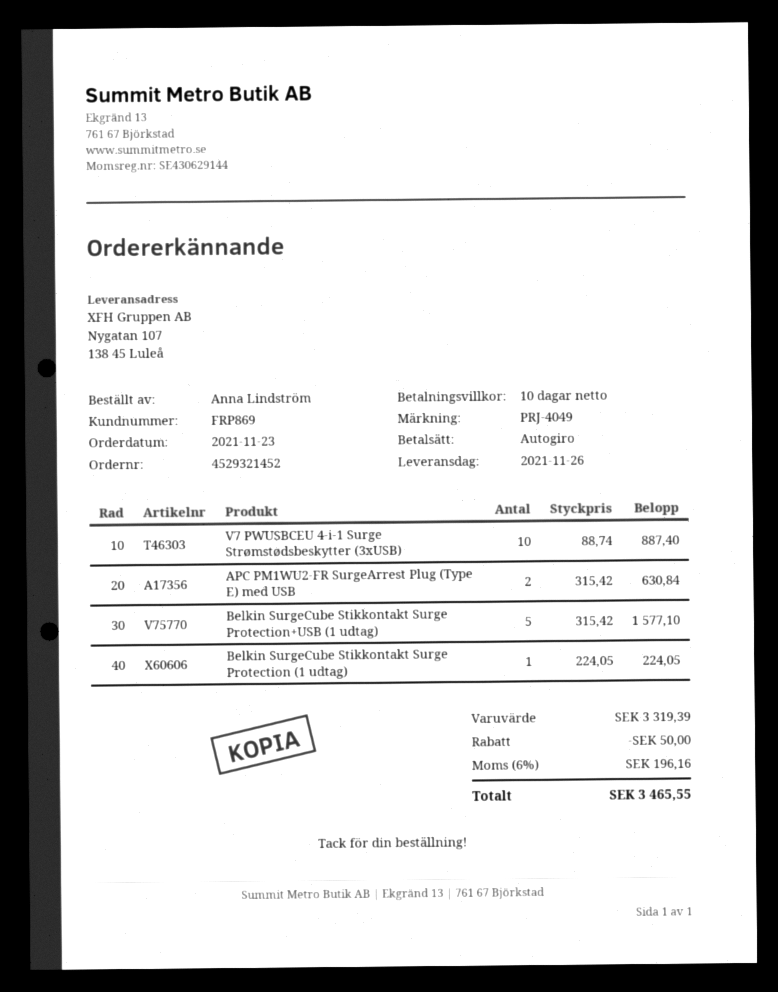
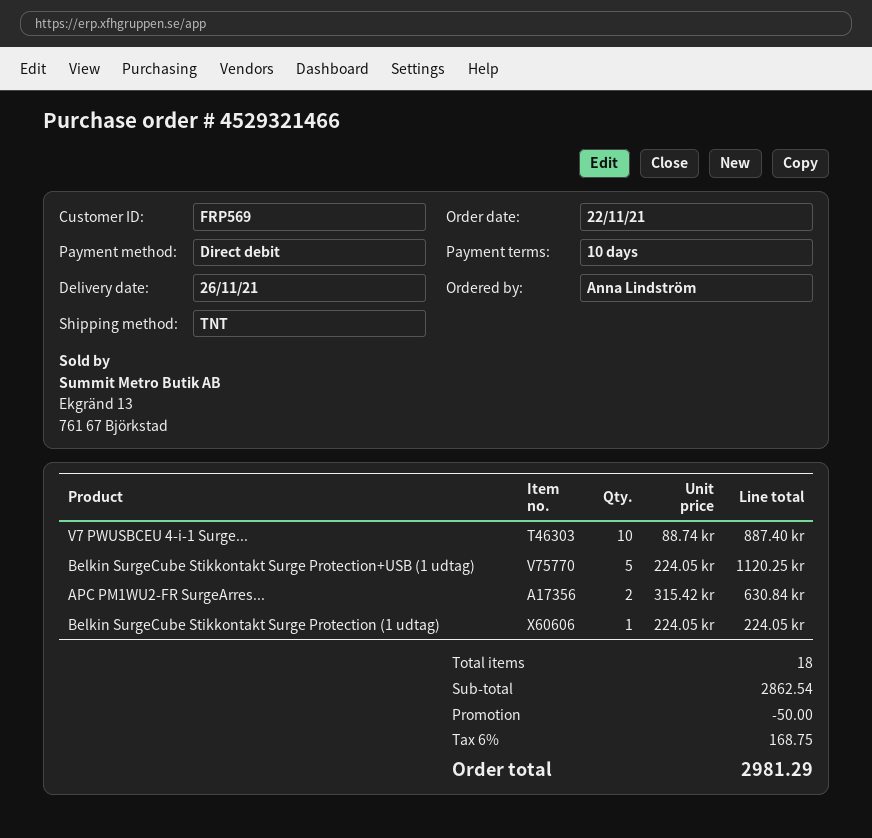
order number: 4529321452 -> 4529321466
order date: 2021-11-23 -> 2021-11-22
customer number: FRP869 -> FRP569
Belkin SurgeCube Stikkontakt Surge Protection+USB (1 udtag): 5 x 315.42 = 1577.10 -> 5 x 224.05 = 1120.25
subtotal: 3319.39 -> 2862.54
tax: 6% = 196.16 -> 6% = 168.75
total: 3465.55 -> 2981.29

